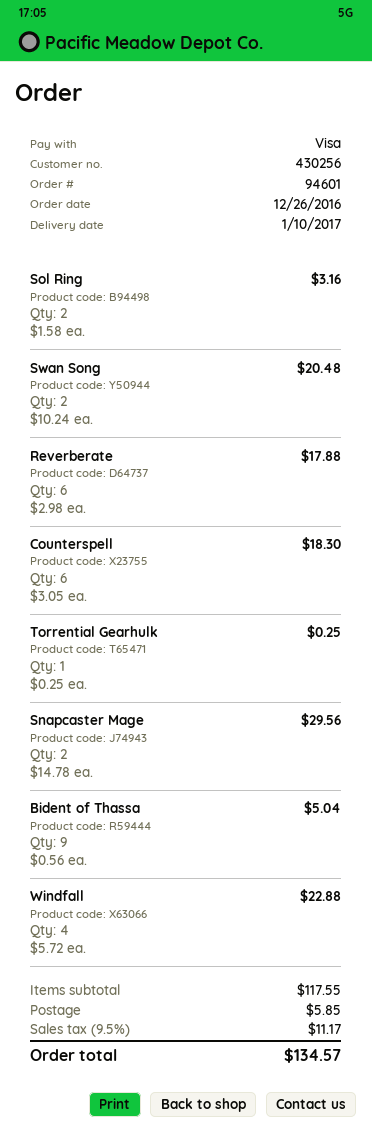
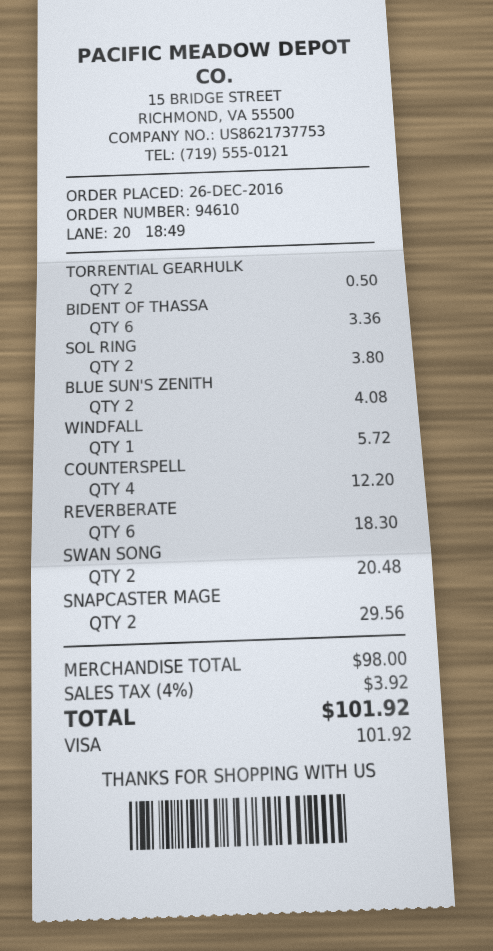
order number: 94601 -> 94610
Sol Ring: 2 for 3.16 -> 2 for 3.80
Reverberate: 6 for 17.88 -> 6 for 18.30
Counterspell: 6 for 18.30 -> 4 for 12.20
Torrential Gearhulk: 1 for 0.25 -> 2 for 0.50
Bident of Thassa: 9 for 5.04 -> 6 for 3.36
Windfall: 4 for 22.88 -> 1 for 5.72
BLUE SUN'S ZENITH: none -> 2 for 4.08
subtotal: 117.55 -> 98.00
shipping: 5.85 -> none
tax: 9.5% = 11.17 -> 4% = 3.92
total: 134.57 -> 101.92

